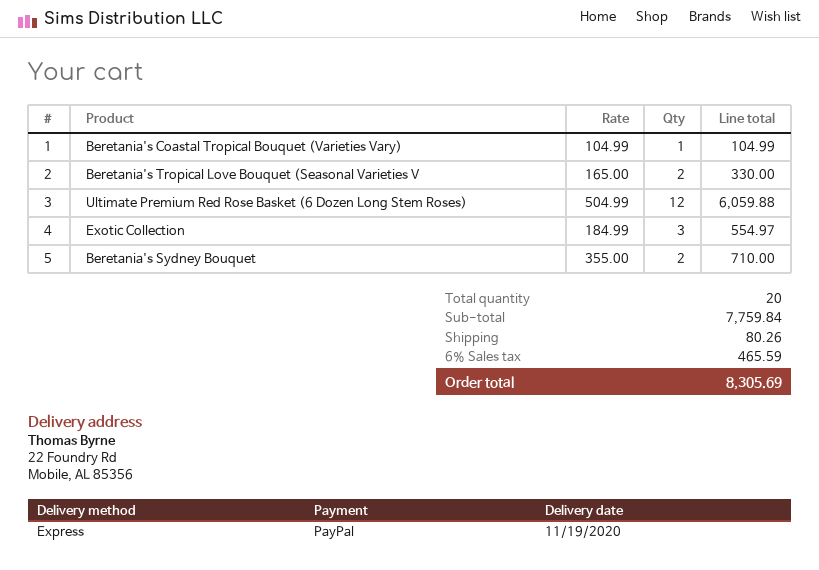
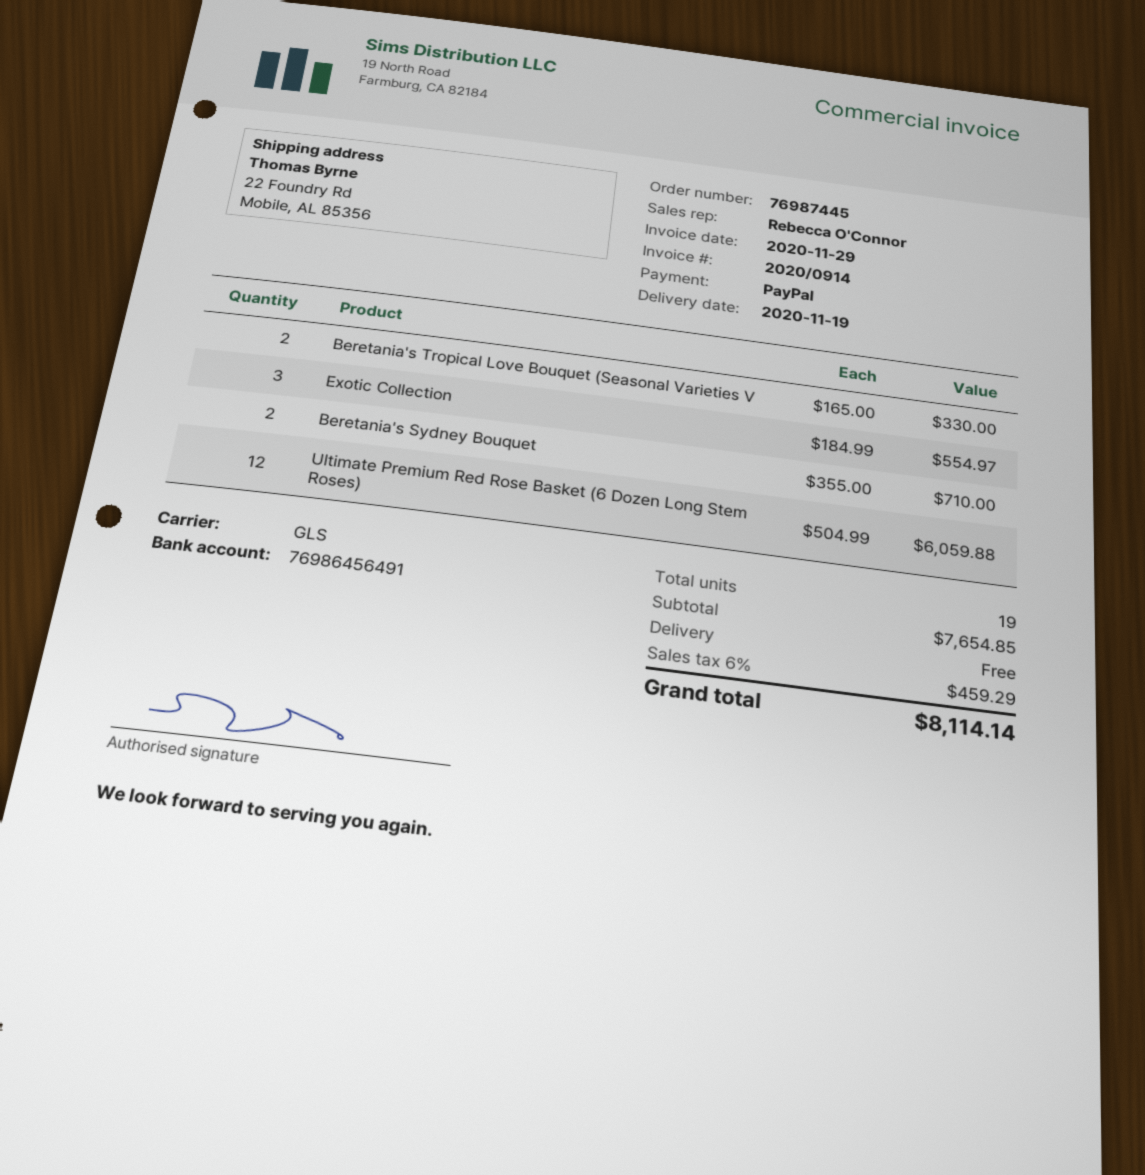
shipping method: express -> GLS
Beretania's Coastal Tropical Bouquet (Varieties Vary): 1 x 104.99 = 104.99 -> none
total quantity: 20 -> 19
subtotal: 7759.84 -> 7654.85
shipping: 80.26 -> 0.00
tax: 6% = 465.59 -> 6% = 459.29
total: 8305.69 -> 8114.14

